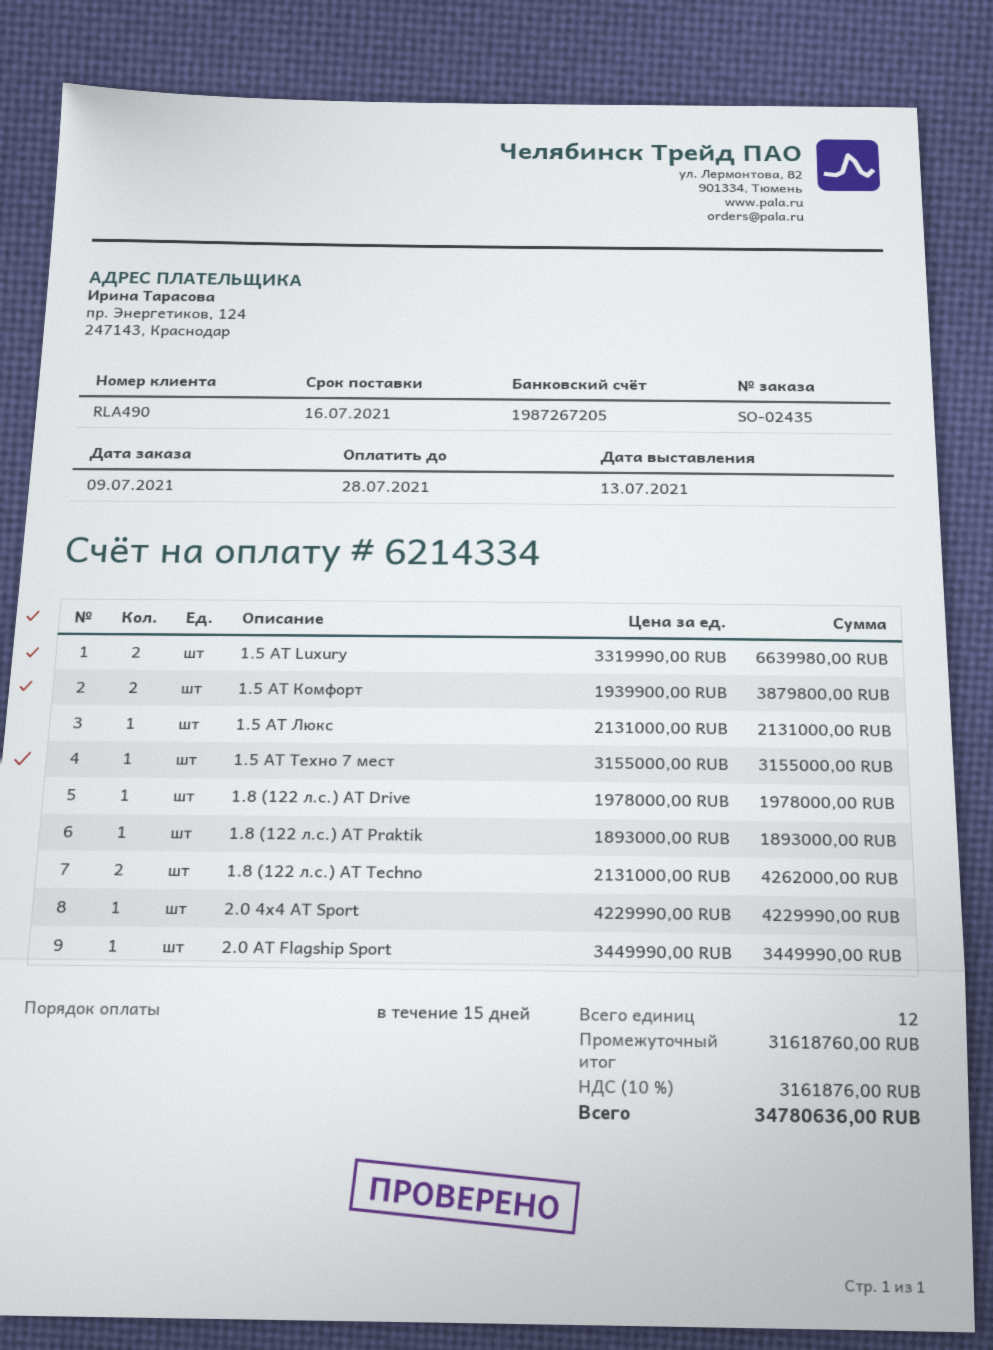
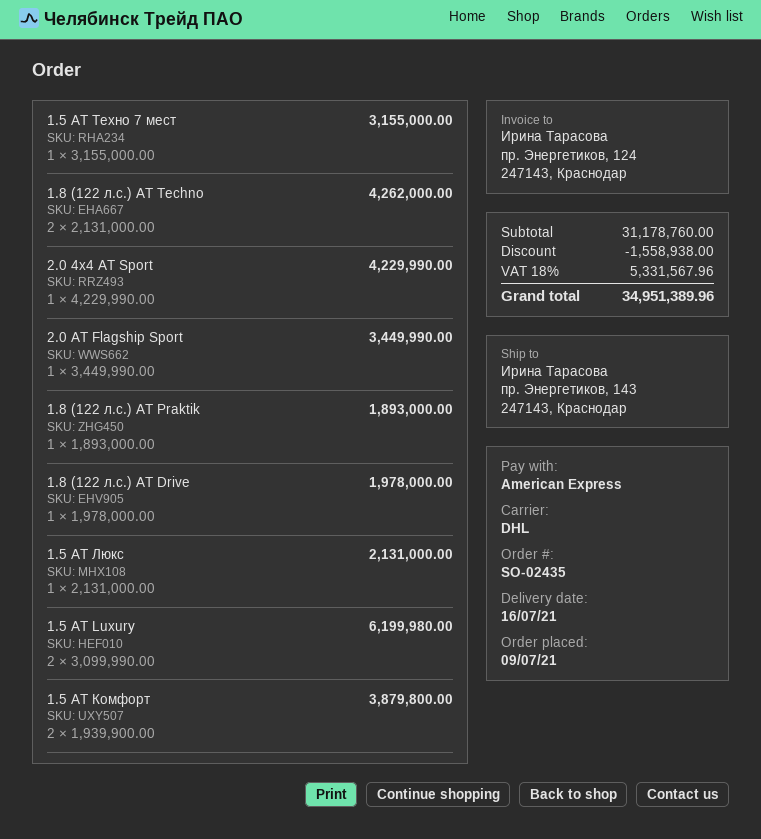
1.5 AT Luxury: 2 x 3319990.00 = 6639980.00 -> 2 x 3099990.00 = 6199980.00
subtotal: 31618760.00 -> 31178760.00
discount: none -> 1558938.00
tax: 10% = 3161876.00 -> 18% = 5331567.96
total: 34780636.00 -> 34951389.96

